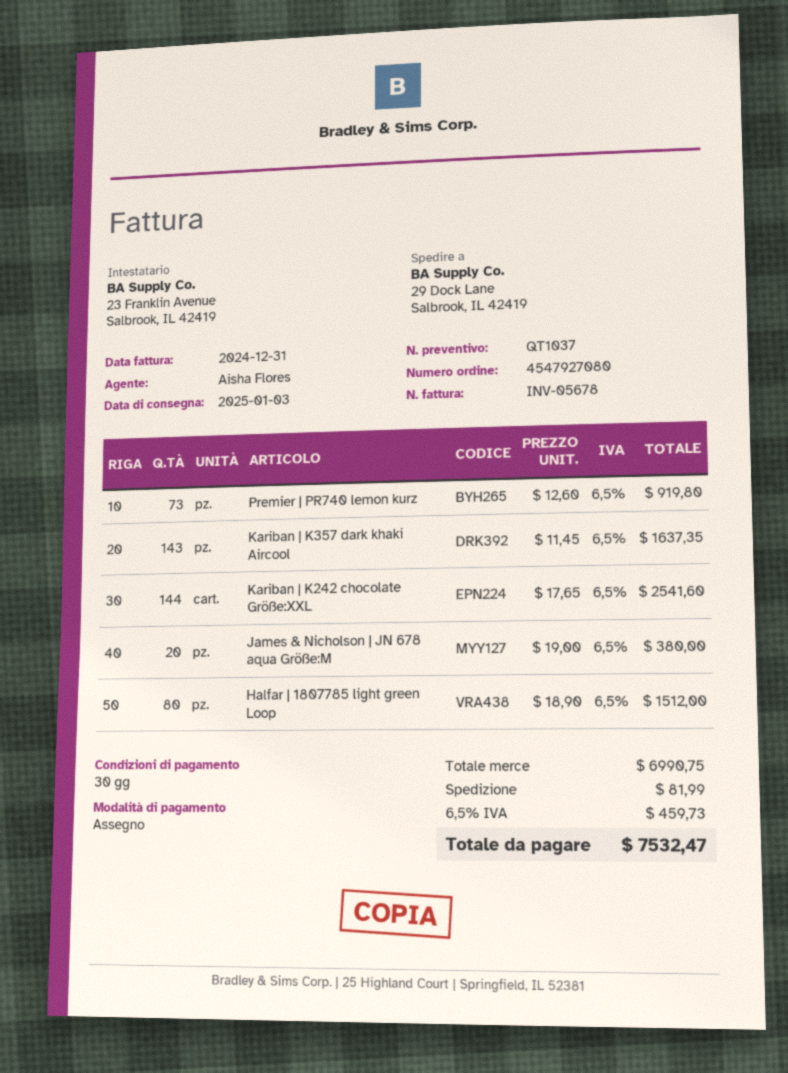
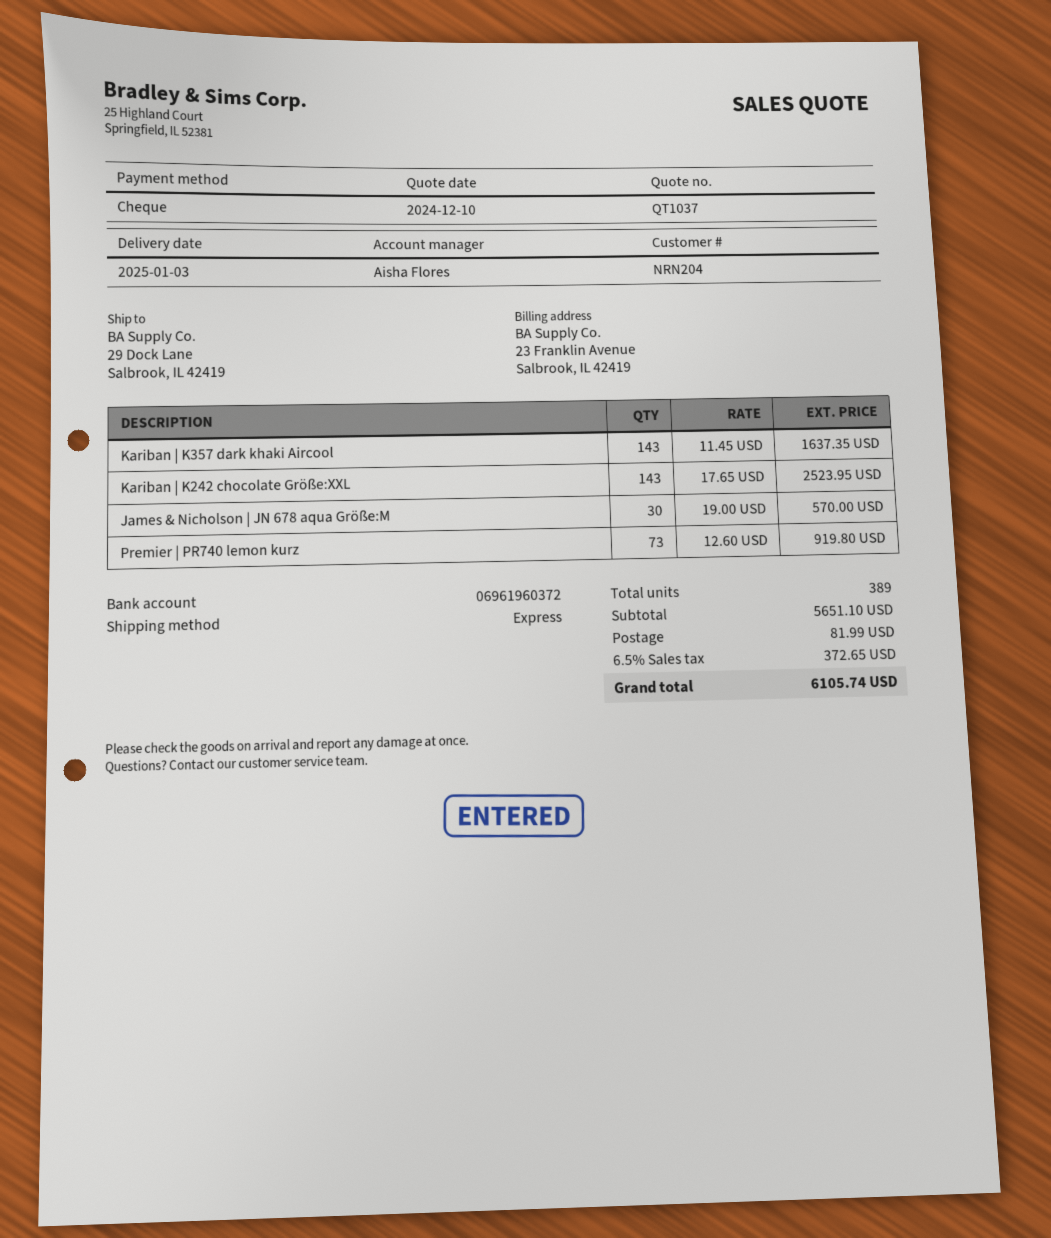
Kariban | K242 chocolate Größe:XXL: 144 x 17.65 = 2541.60 -> 143 x 17.65 = 2523.95
James & Nicholson | JN 678 aqua Größe:M: 20 x 19.00 = 380.00 -> 30 x 19.00 = 570.00
Halfar | 1807785 light green Loop: 80 x 18.90 = 1512.00 -> none
subtotal: 6990.75 -> 5651.10
tax: 6.5% = 459.73 -> 6.5% = 372.65
total: 7532.47 -> 6105.74

